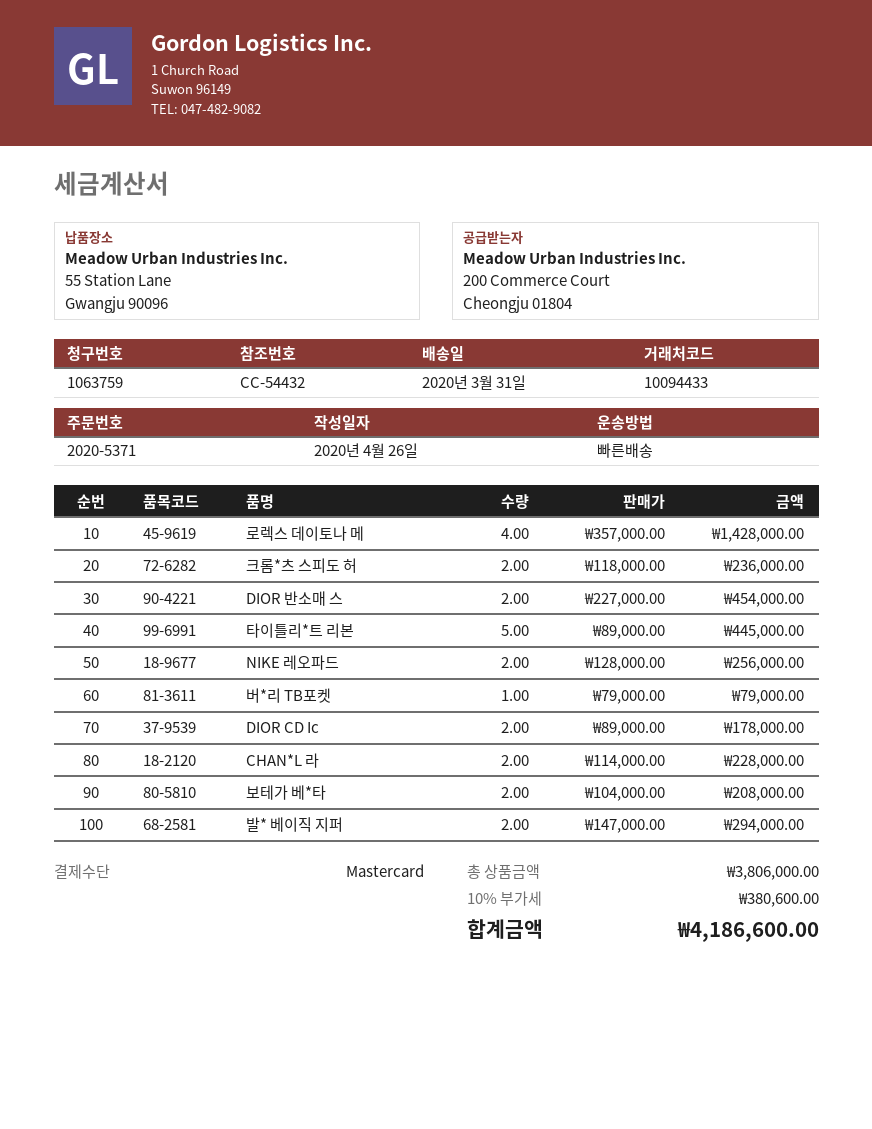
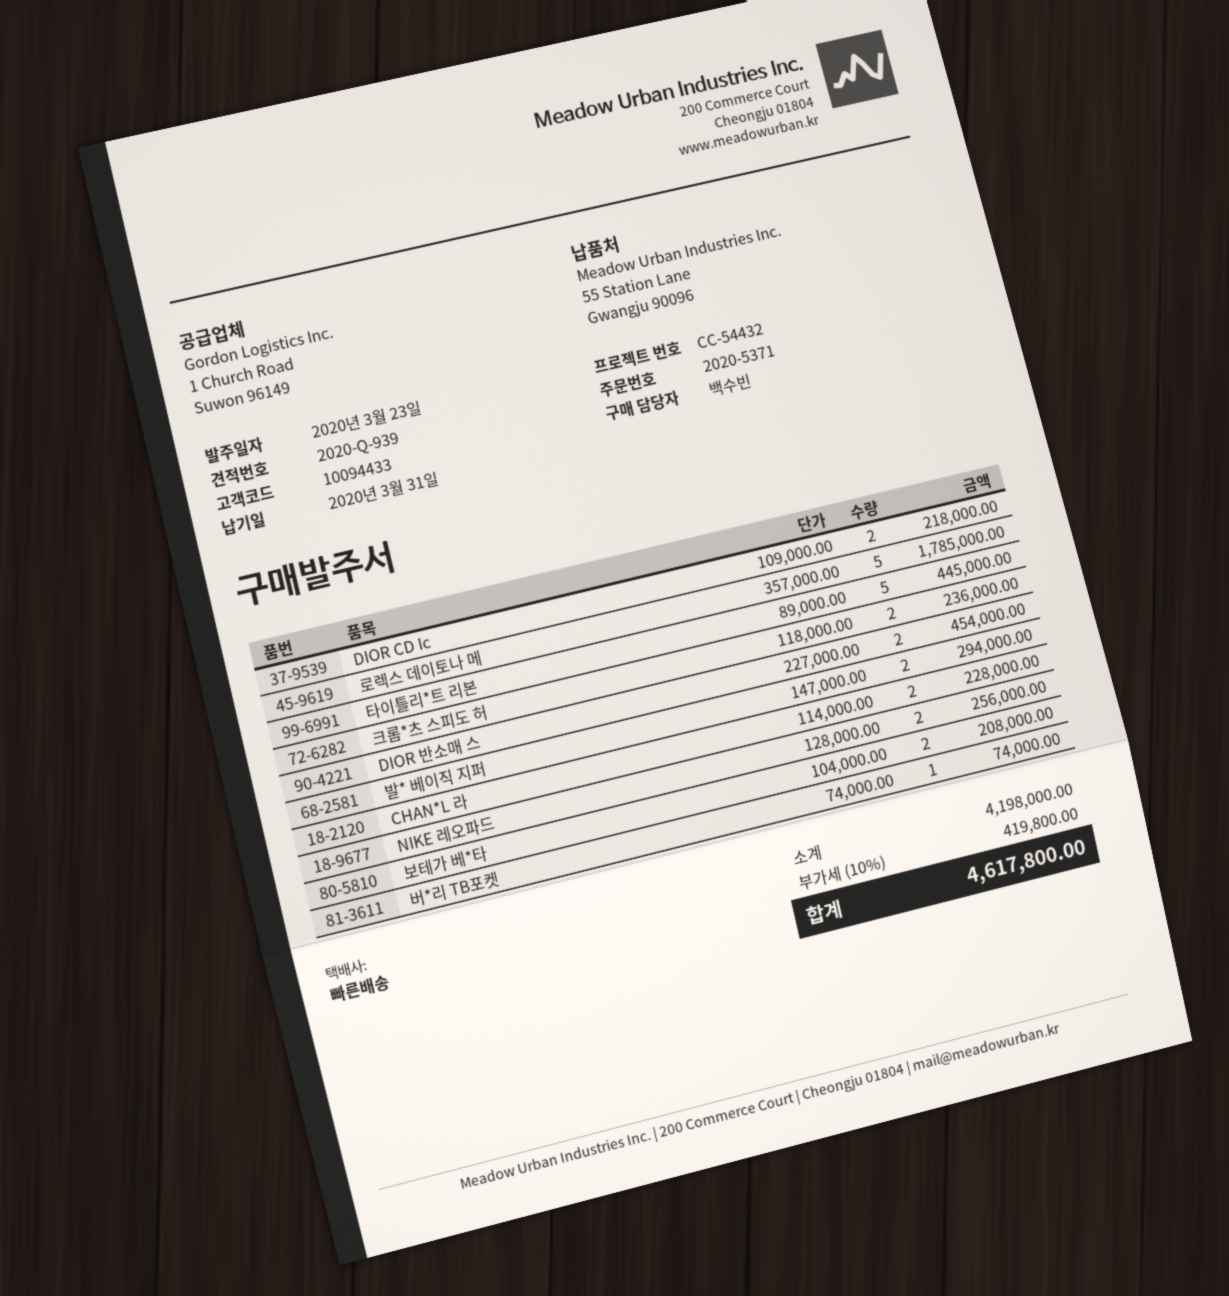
로렉스 데이토나 메: 4 x 357000.00 = 1428000.00 -> 5 x 357000.00 = 1785000.00
버*리 TB포켓: 1 x 79000.00 = 79000.00 -> 1 x 74000.00 = 74000.00
DIOR CD Ic: 2 x 89000.00 = 178000.00 -> 2 x 109000.00 = 218000.00
subtotal: 3806000.00 -> 4198000.00
tax: 10% = 380600.00 -> 10% = 419800.00
total: 4186600.00 -> 4617800.00

